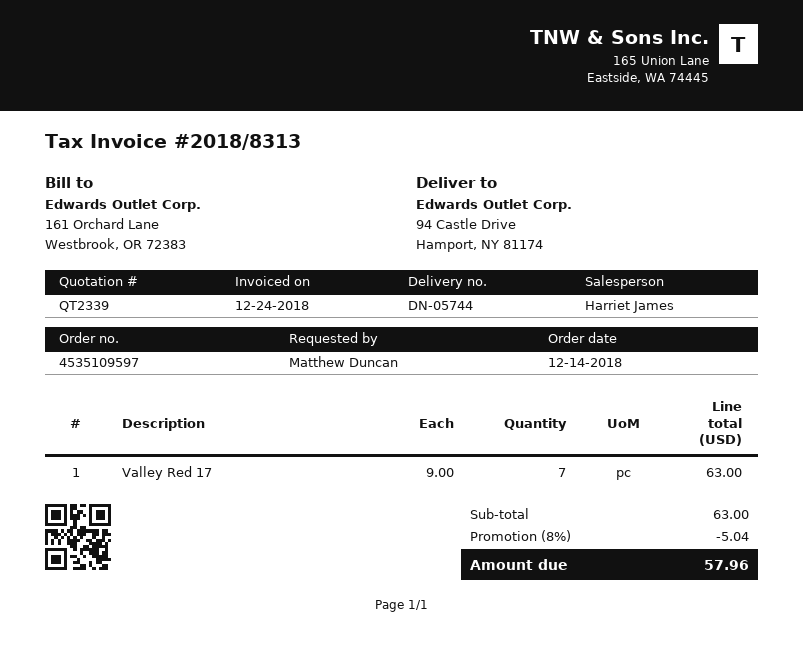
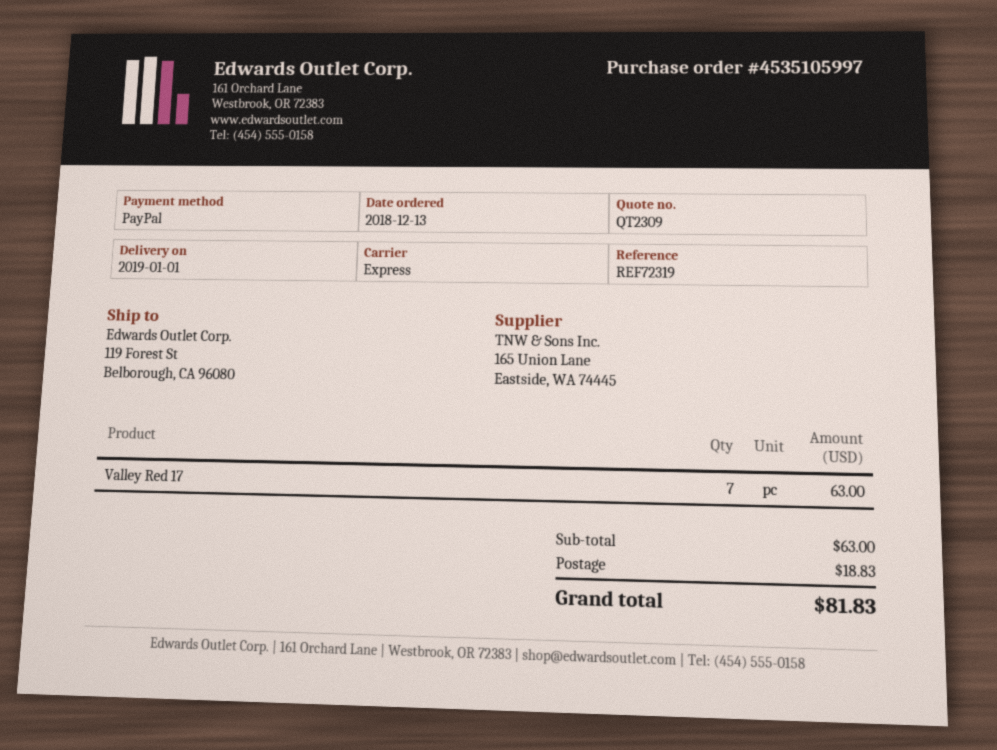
quote number: QT2339 -> QT2309
order number: 4535109597 -> 4535105997
order date: 2018-12-14 -> 2018-12-13
ship to: 94 Castle Drive, Hamport, NY 81174 -> 119 Forest St, Belborough, CA 96080
discount: 8% = 5.04 -> none
shipping: none -> 18.83
total: 57.96 -> 81.83

